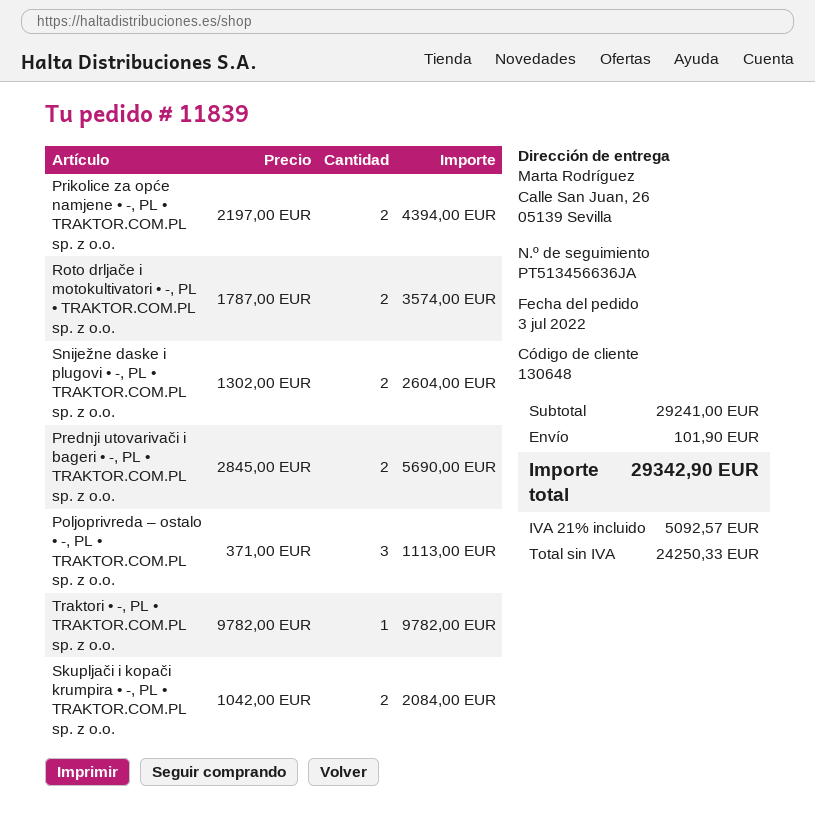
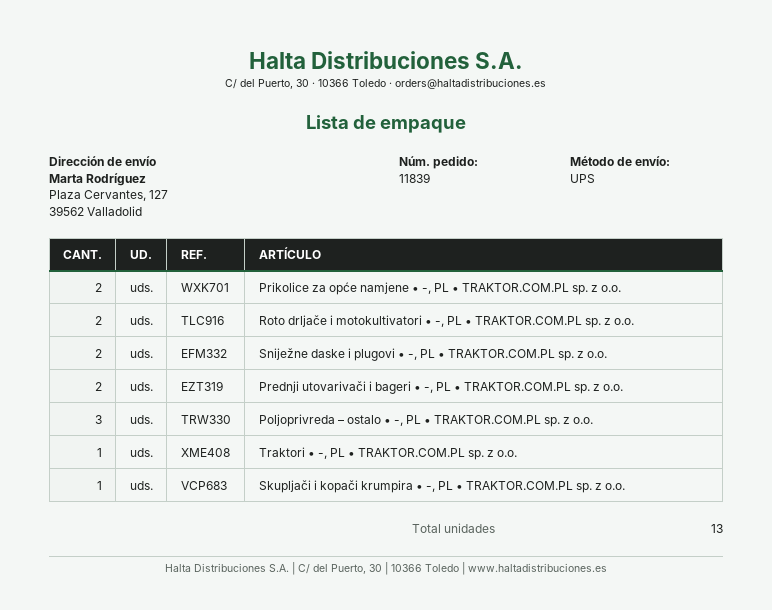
ship to: Calle San Juan, 26, 05139 Sevilla -> Plaza Cervantes, 127, 39562 Valladolid
Skupljači i kopači krumpira • -, PL • TRAKTOR.COM.PL sp. z o.o.: 2 -> 1

